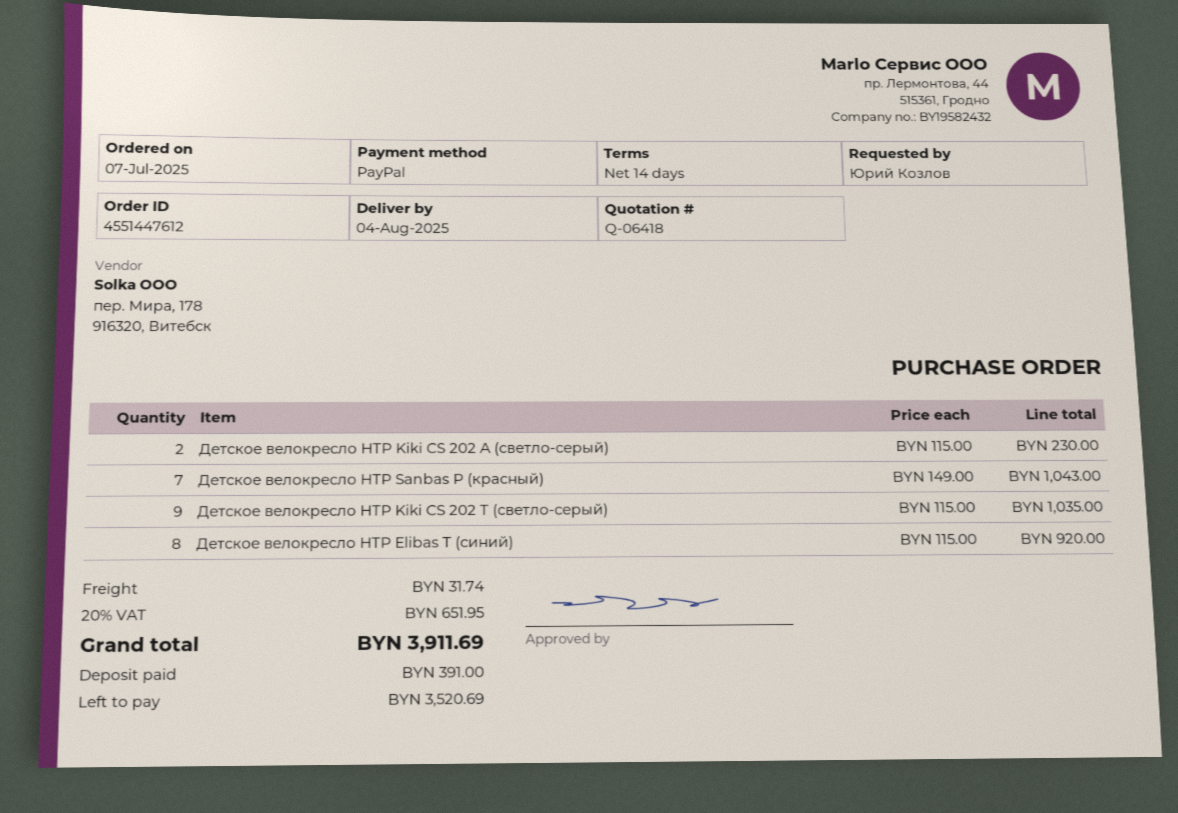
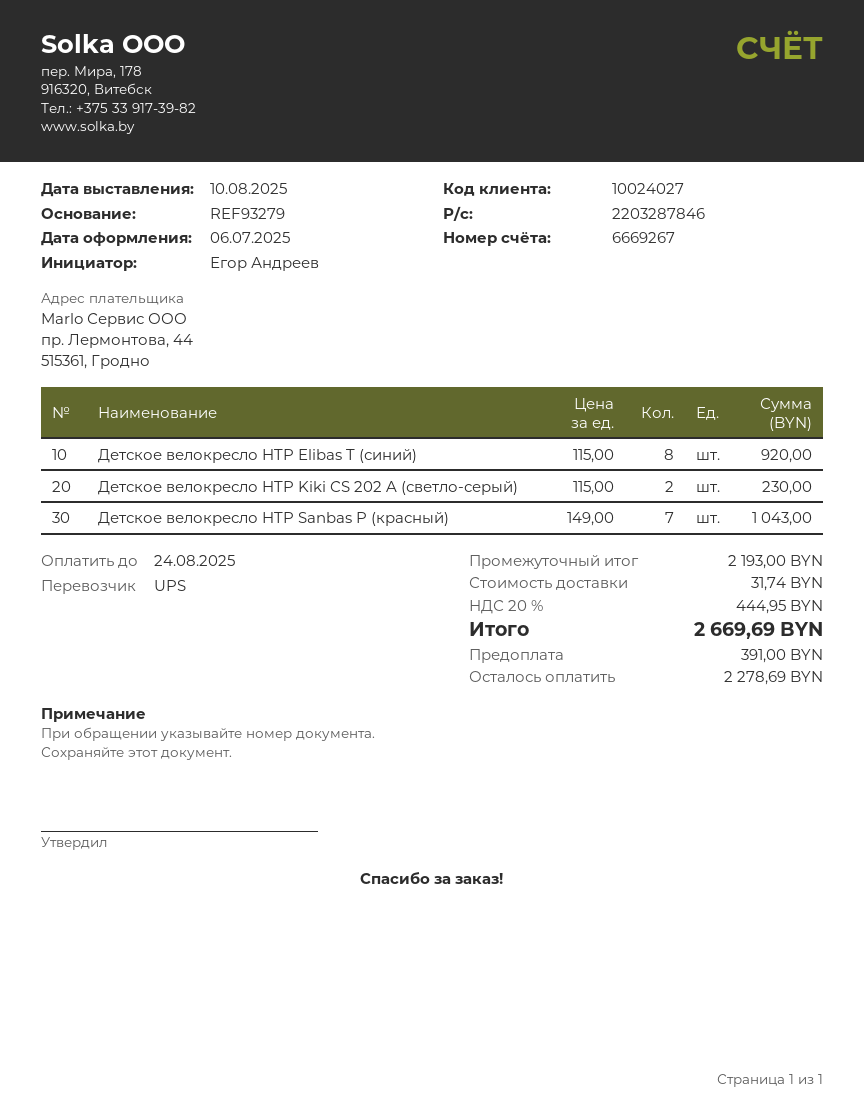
order date: 2025-07-07 -> 2025-07-06
ordered by: Юрий Козлов -> Егор Андреев
Детское велокресло HTP Kiki CS 202 T (светло-серый): 9 x 115.00 = 1035.00 -> none
tax: 20% = 651.95 -> 20% = 444.95
total: 3911.69 -> 2669.69
balance: 3520.69 -> 2278.69

